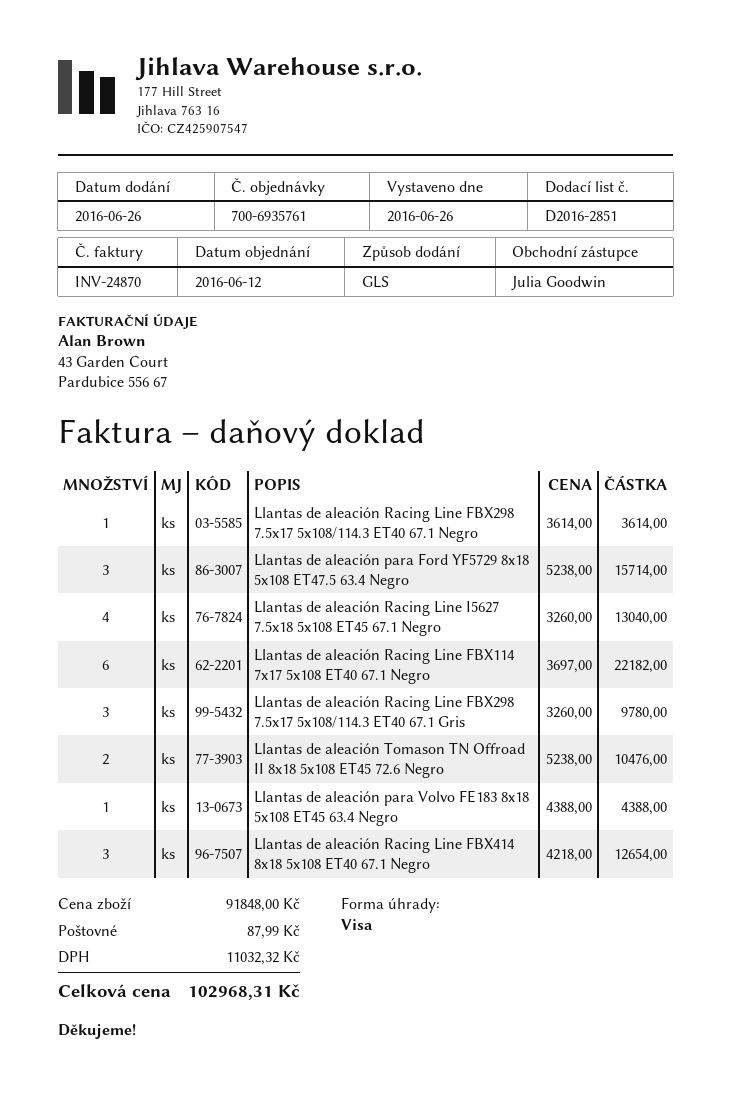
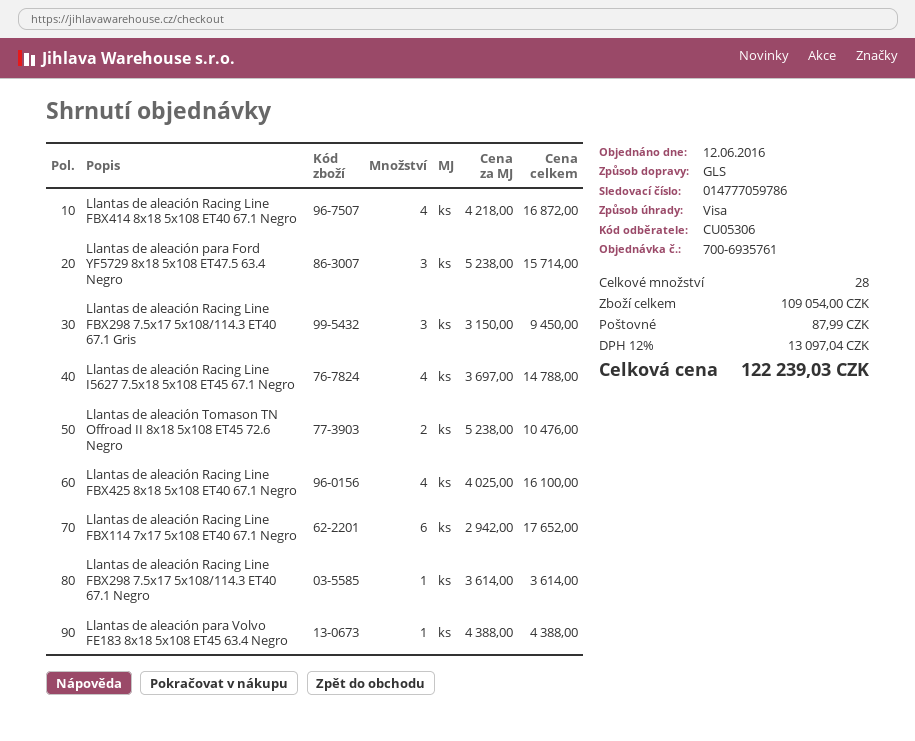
Llantas de aleación Racing Line I5627 7.5x18 5x108 ET45 67.1 Negro: 4 x 3260.00 = 13040.00 -> 4 x 3697.00 = 14788.00
Llantas de aleación Racing Line FBX114 7x17 5x108 ET40 67.1 Negro: 6 x 3697.00 = 22182.00 -> 6 x 2942.00 = 17652.00
Llantas de aleación Racing Line FBX298 7.5x17 5x108/114.3 ET40 67.1 Gris: 3 x 3260.00 = 9780.00 -> 3 x 3150.00 = 9450.00
Llantas de aleación Racing Line FBX414 8x18 5x108 ET40 67.1 Negro: 3 x 4218.00 = 12654.00 -> 4 x 4218.00 = 16872.00
Llantas de aleación Racing Line FBX425 8x18 5x108 ET40 67.1 Negro: none -> 4 x 4025.00 = 16100.00
subtotal: 91848.00 -> 109054.00
tax: 11032.32 -> 13097.04
total: 102968.31 -> 122239.03

